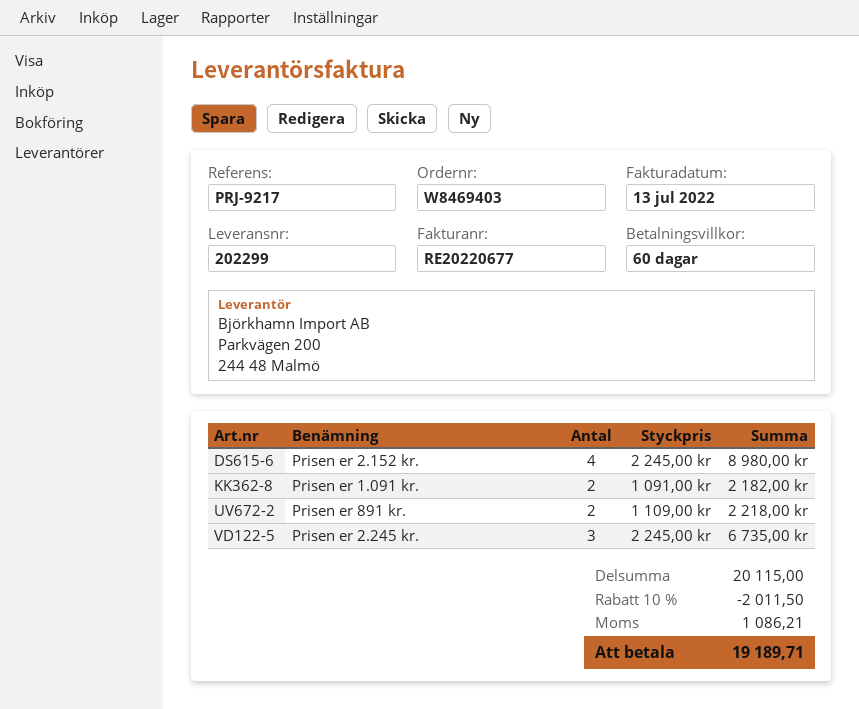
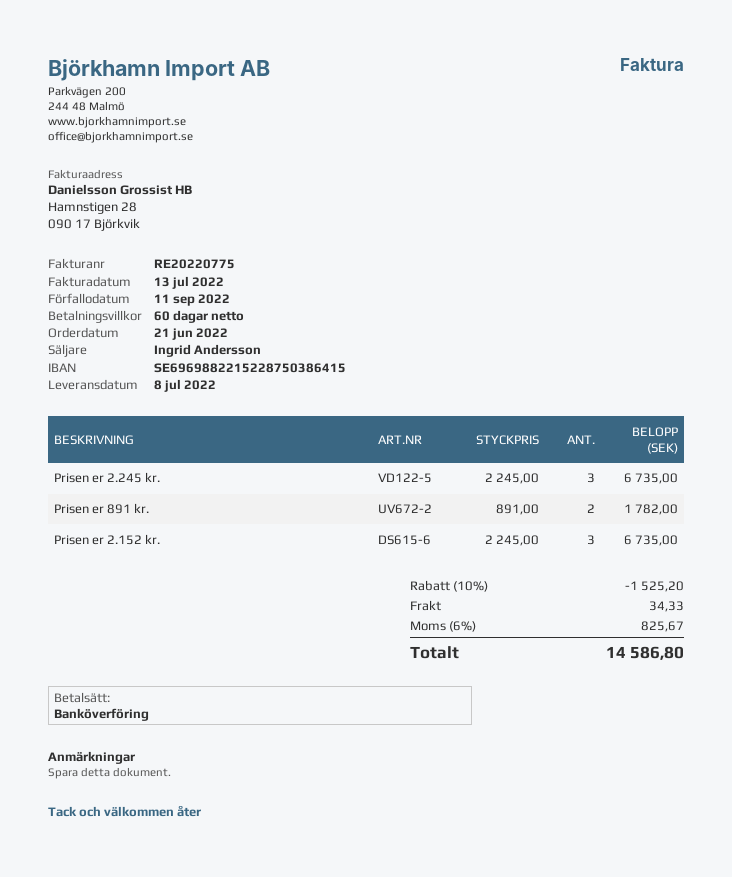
invoice number: RE20220677 -> RE20220775
Prisen er 2.152 kr.: 4 x 2245.00 = 8980.00 -> 3 x 2245.00 = 6735.00
Prisen er 1.091 kr.: 2 x 1091.00 = 2182.00 -> none
Prisen er 891 kr.: 2 x 1109.00 = 2218.00 -> 2 x 891.00 = 1782.00
discount: 10% = 2011.50 -> 10% = 1525.20
shipping: none -> 34.33
tax: 1086.21 -> 825.67
total: 19189.71 -> 14586.80

